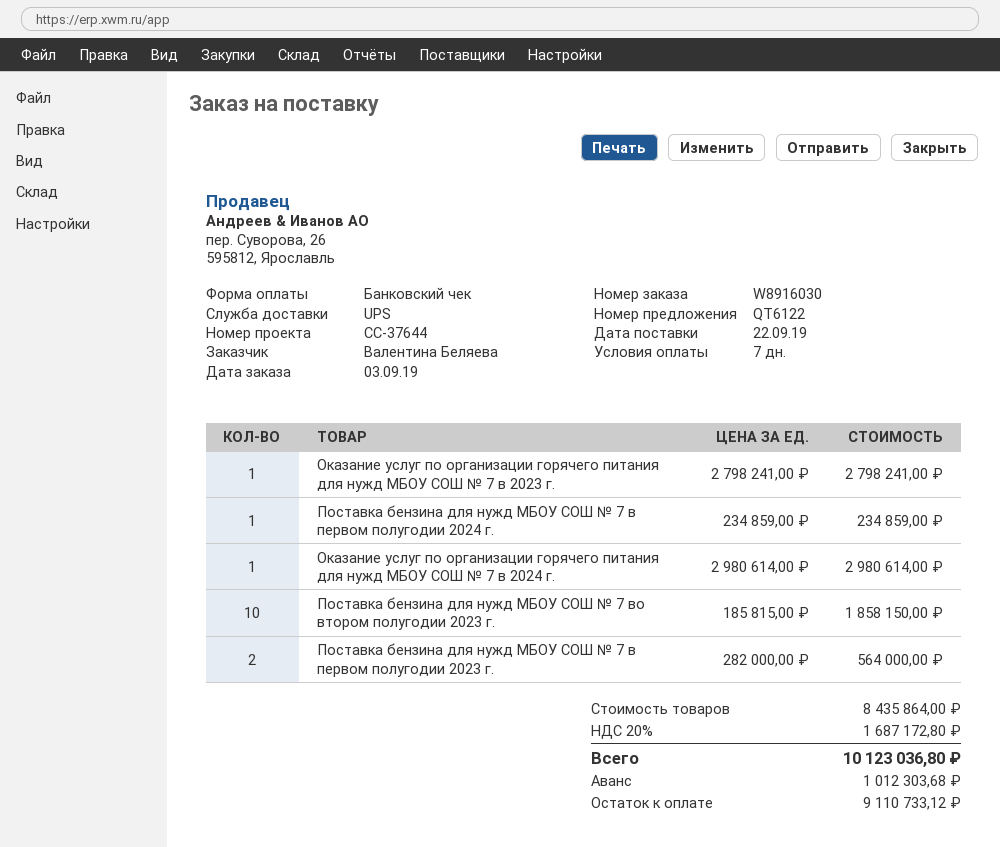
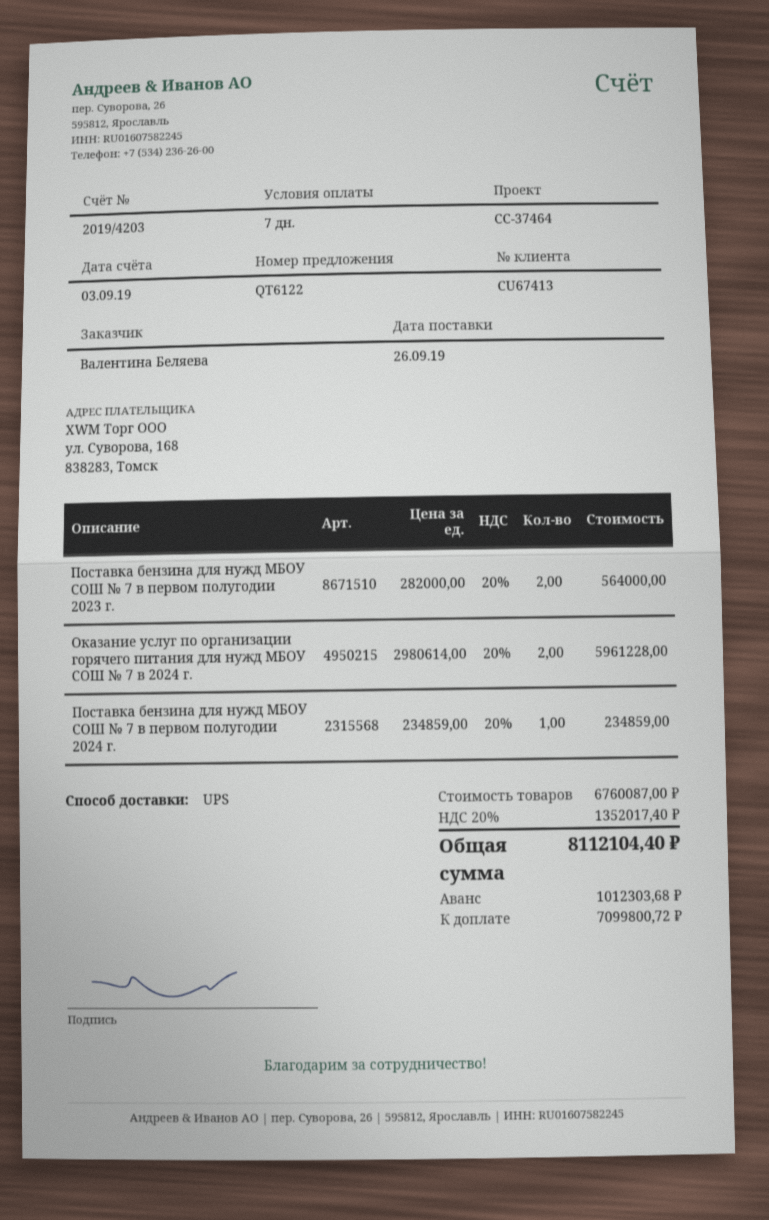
delivery date: 2019-09-22 -> 2019-09-26
reference: CC-37644 -> CC-37464
Оказание услуг по организации горячего питания для нужд МБОУ СОШ № 7 в 2023 г.: 1 x 2798241.00 = 2798241.00 -> none
Оказание услуг по организации горячего питания для нужд МБОУ СОШ № 7 в 2024 г.: 1 x 2980614.00 = 2980614.00 -> 2 x 2980614.00 = 5961228.00
Поставка бензина для нужд МБОУ СОШ № 7 во втором полугодии 2023 г.: 10 x 185815.00 = 1858150.00 -> none
subtotal: 8435864.00 -> 6760087.00
tax: 20% = 1687172.80 -> 20% = 1352017.40
total: 10123036.80 -> 8112104.40
balance: 9110733.12 -> 7099800.72

